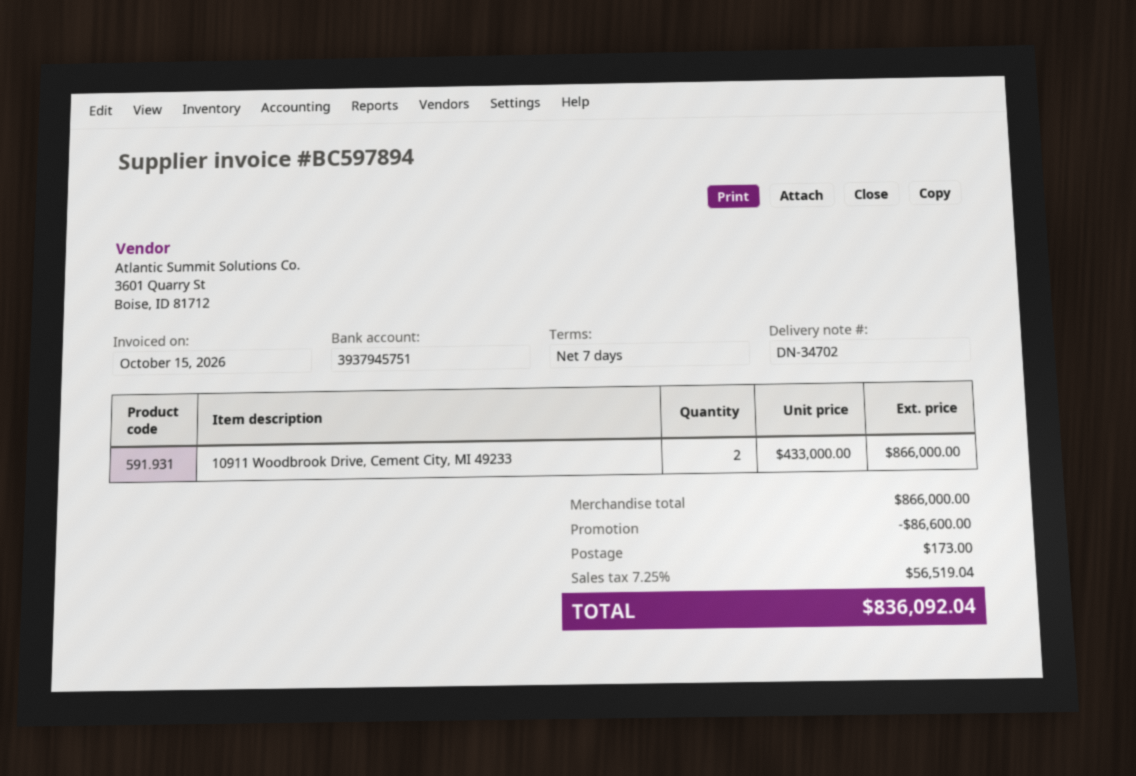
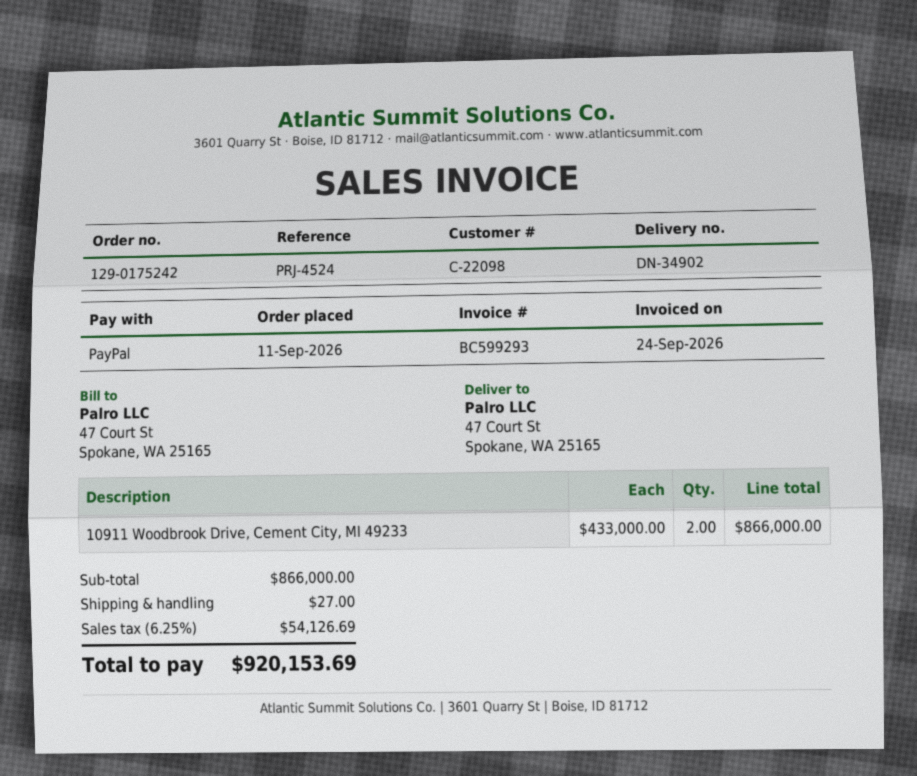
delivery note number: DN-34702 -> DN-34902
invoice number: BC597894 -> BC599293
invoice date: 2026-10-15 -> 2026-09-24
discount: 86600.00 -> none
shipping: 173.00 -> 27.00
tax: 7.25% = 56519.04 -> 6.25% = 54126.69
total: 836092.04 -> 920153.69

